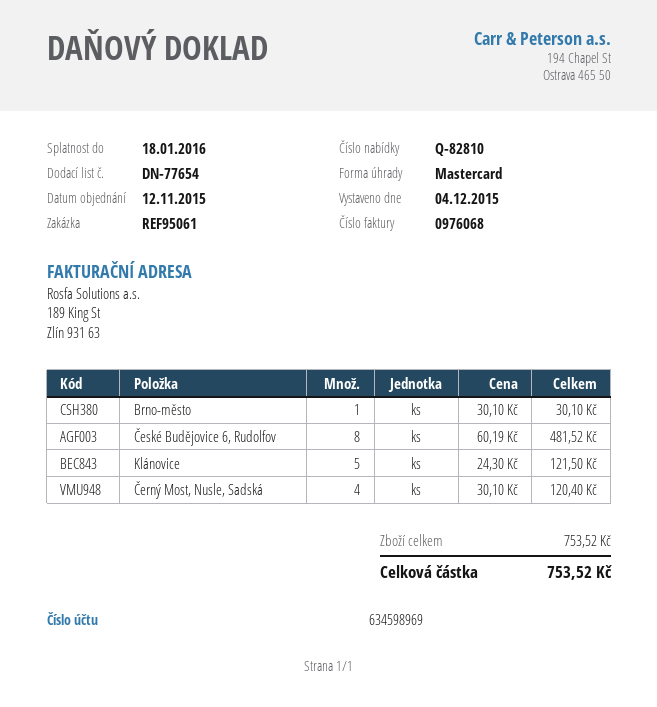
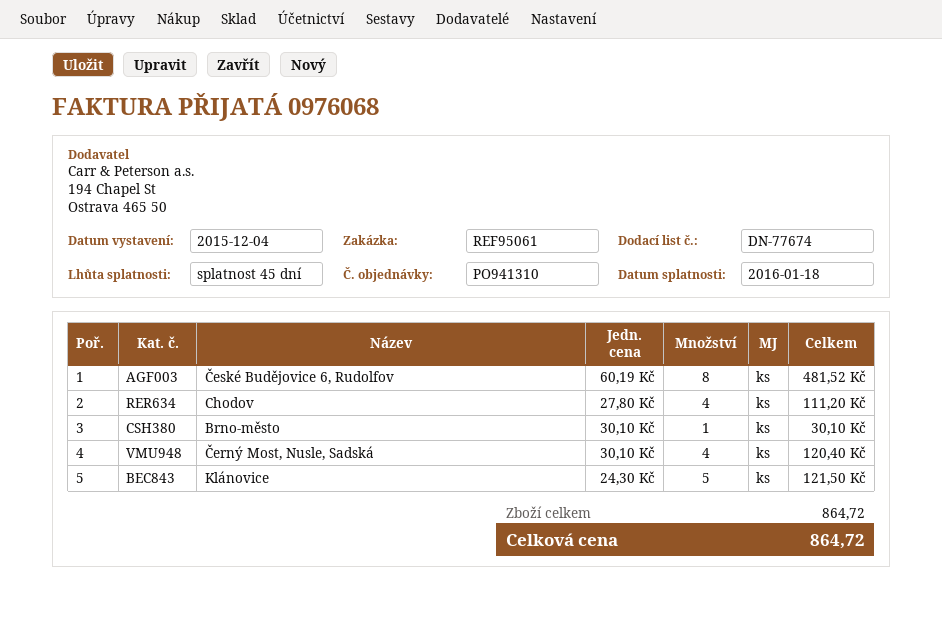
delivery note number: DN-77654 -> DN-77674
Chodov: none -> 4 x 27.80 = 111.20
subtotal: 753.52 -> 864.72
total: 753.52 -> 864.72

